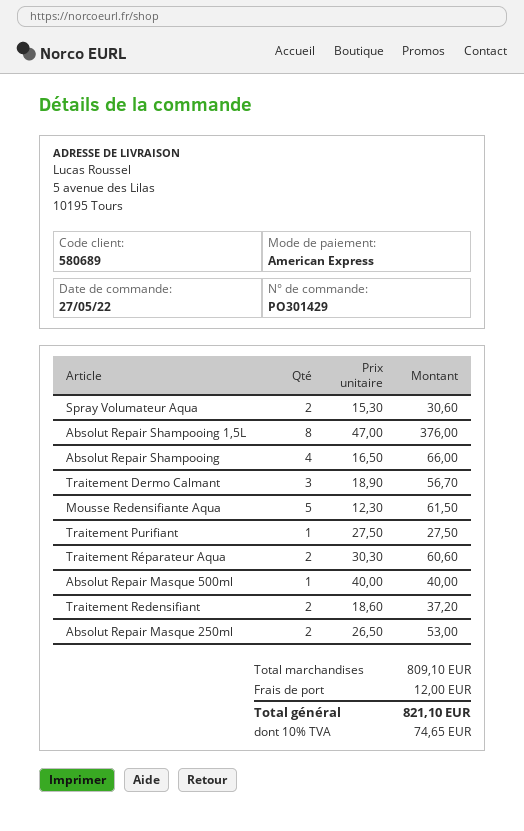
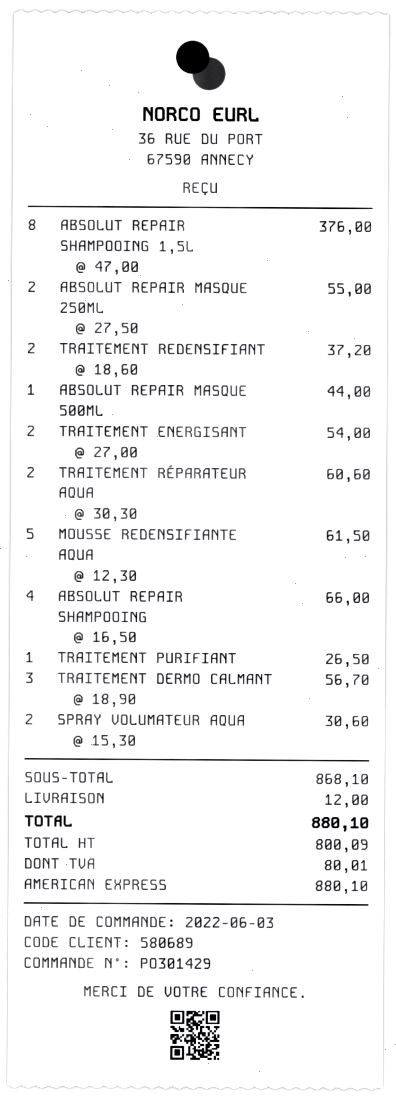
order date: 2022-05-27 -> 2022-06-03
Traitement Purifiant: 1 x 27.50 = 27.50 -> 1 x 26.50 = 26.50
Absolut Repair Masque 500ml: 1 x 40.00 = 40.00 -> 1 x 44.00 = 44.00
Absolut Repair Masque 250ml: 2 x 26.50 = 53.00 -> 2 x 27.50 = 55.00
TRAITEMENT ENERGISANT: none -> 2 x 27.00 = 54.00
subtotal: 809.10 -> 868.10
tax: 74.65 -> 80.01
total: 821.10 -> 880.10

